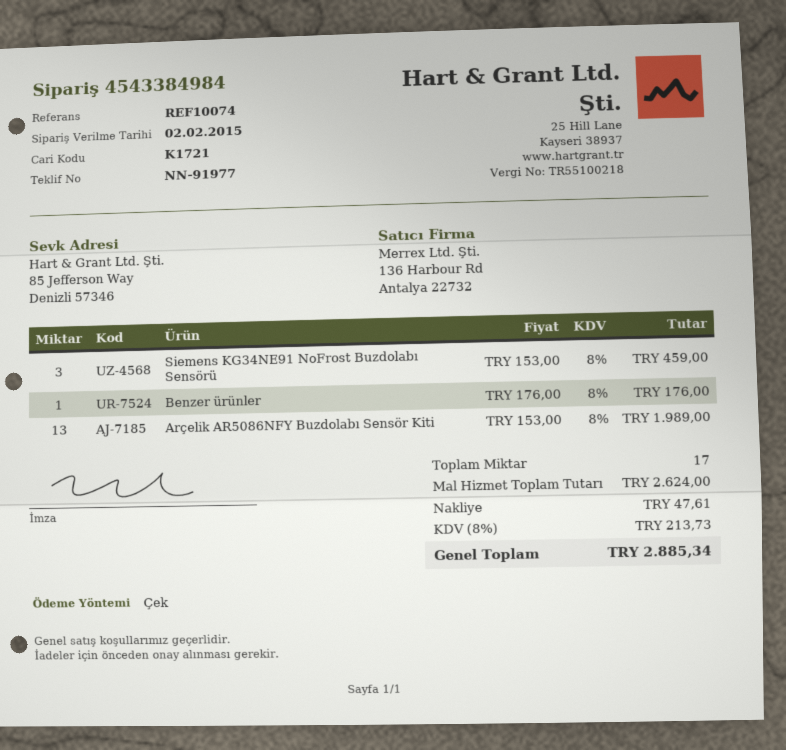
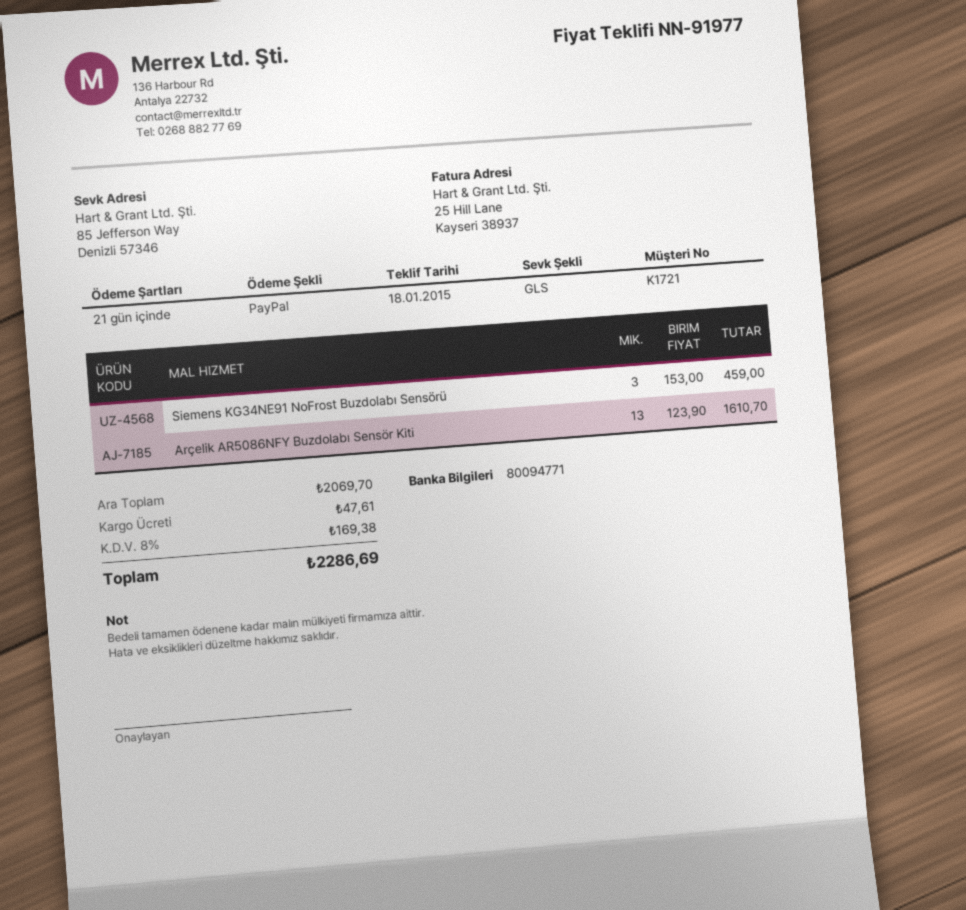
payment method: cheque -> PayPal
Benzer ürünler: 1 x 176.00 = 176.00 -> none
Arçelik AR5086NFY Buzdolabı Sensör Kiti: 13 x 153.00 = 1989.00 -> 13 x 123.90 = 1610.70
subtotal: 2624.00 -> 2069.70
tax: 8% = 213.73 -> 8% = 169.38
total: 2885.34 -> 2286.69

